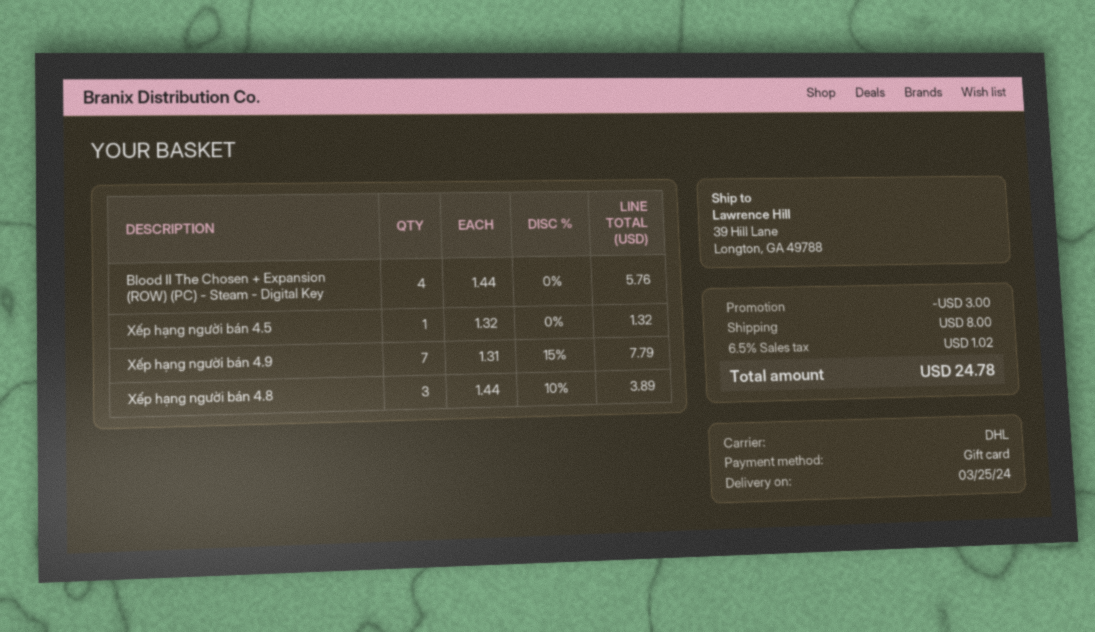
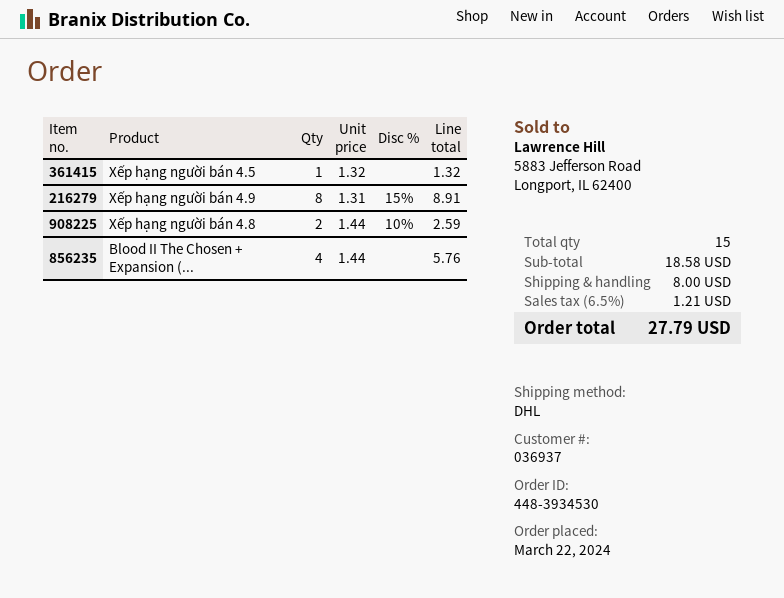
Xếp hạng người bán 4.9: 7 x 1.31 - 15% = 7.79 -> 8 x 1.31 - 15% = 8.91
Xếp hạng người bán 4.8: 3 x 1.44 - 10% = 3.89 -> 2 x 1.44 - 10% = 2.59
discount: 3.00 -> none
tax: 6.5% = 1.02 -> 6.5% = 1.21
total: 24.78 -> 27.79

